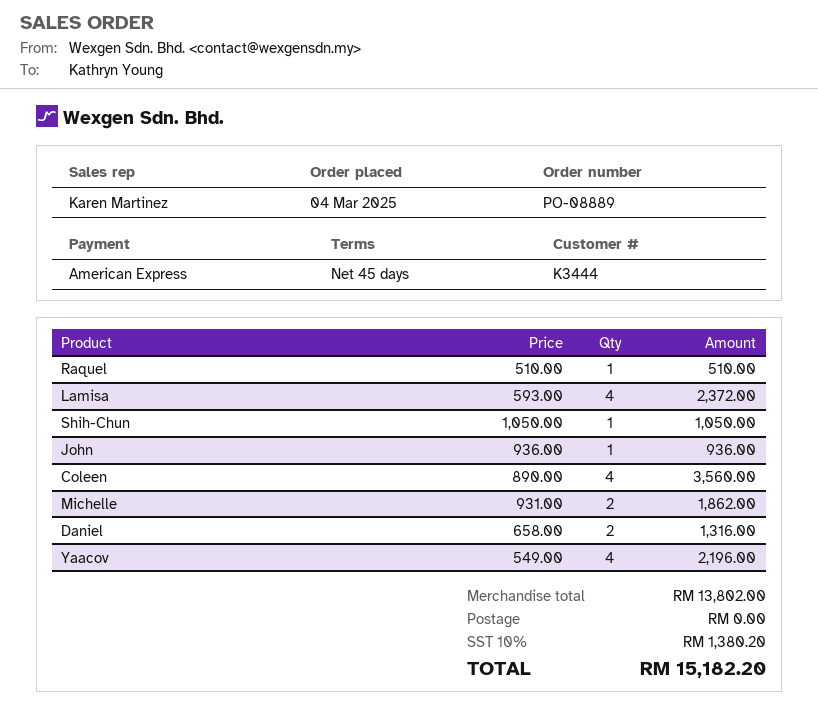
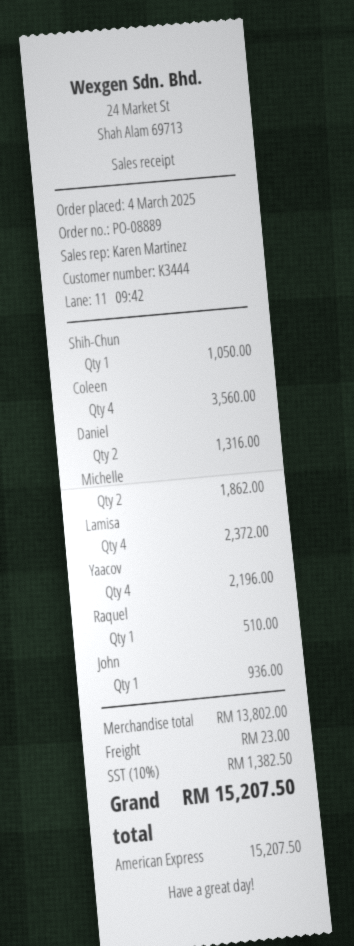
shipping: 0.00 -> 23.00
tax: 10% = 1380.20 -> 10% = 1382.50
total: 15182.20 -> 15207.50

